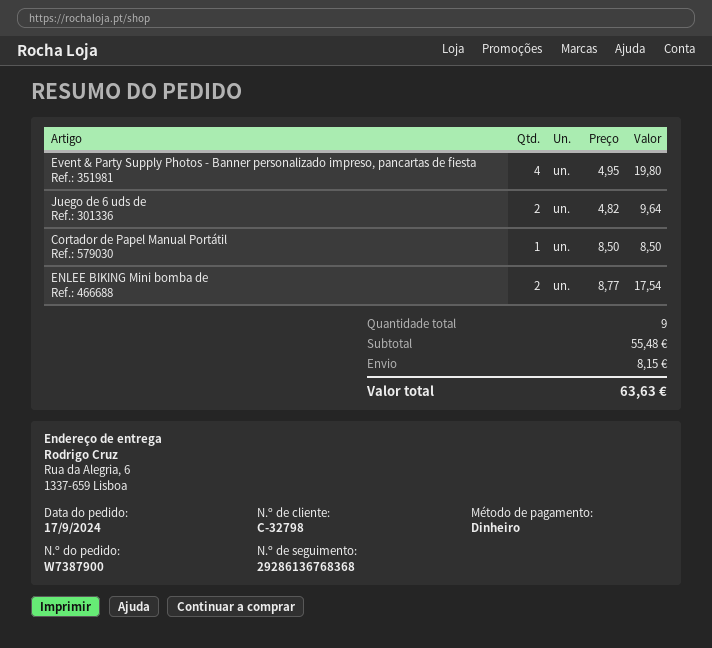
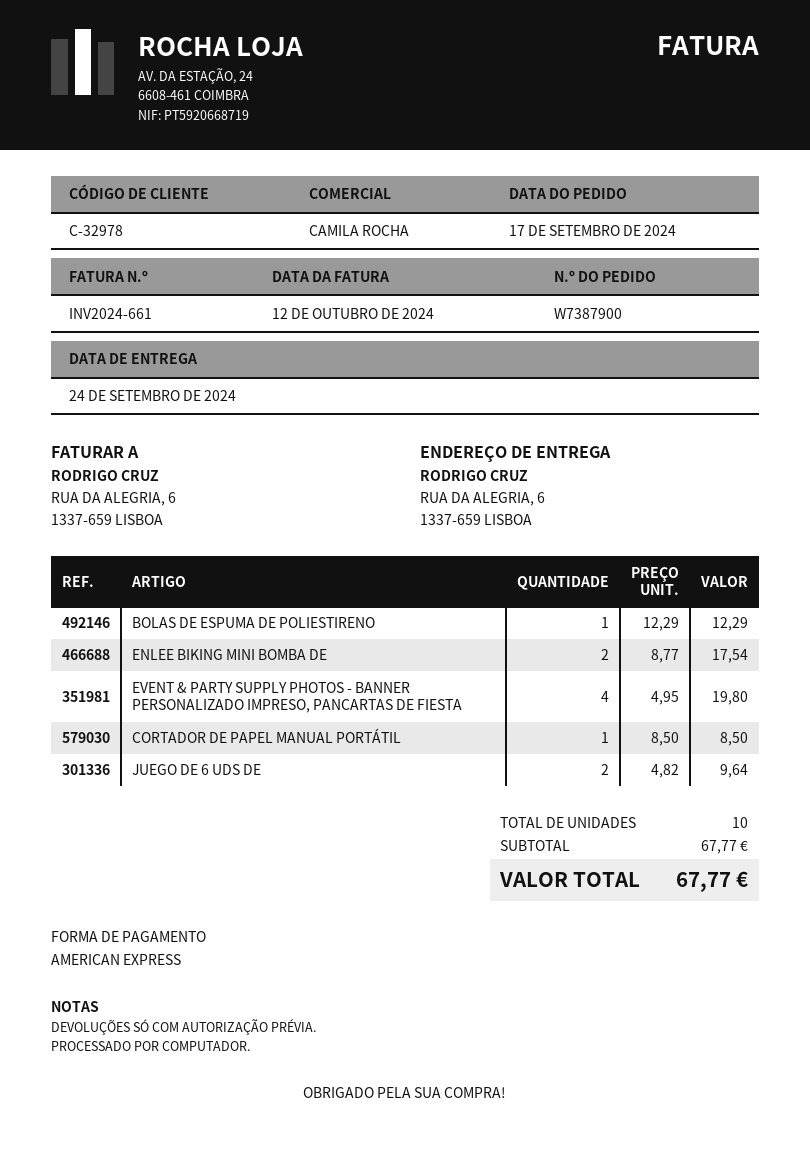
customer number: C-32798 -> C-32978
payment method: cash -> American Express
BOLAS DE ESPUMA DE POLIESTIRENO: none -> 1 x 12.29 = 12.29
total quantity: 9 -> 10
subtotal: 55.48 -> 67.77
shipping: 8.15 -> none
total: 63.63 -> 67.77

